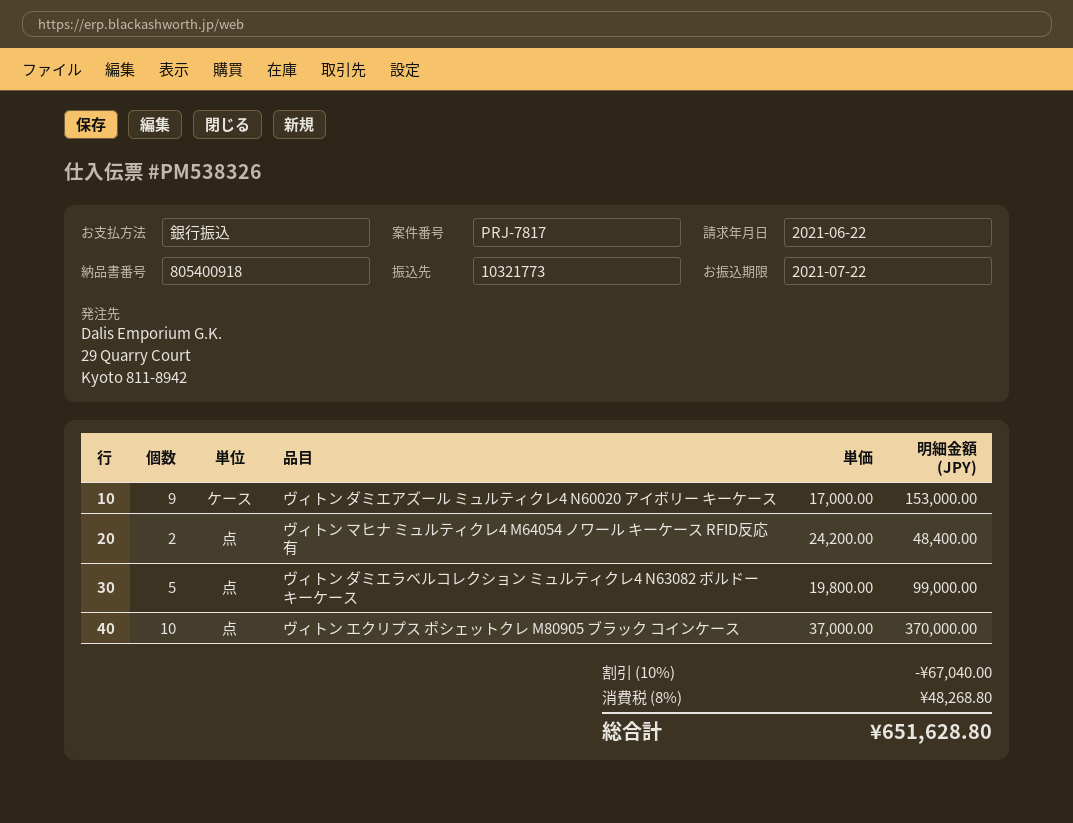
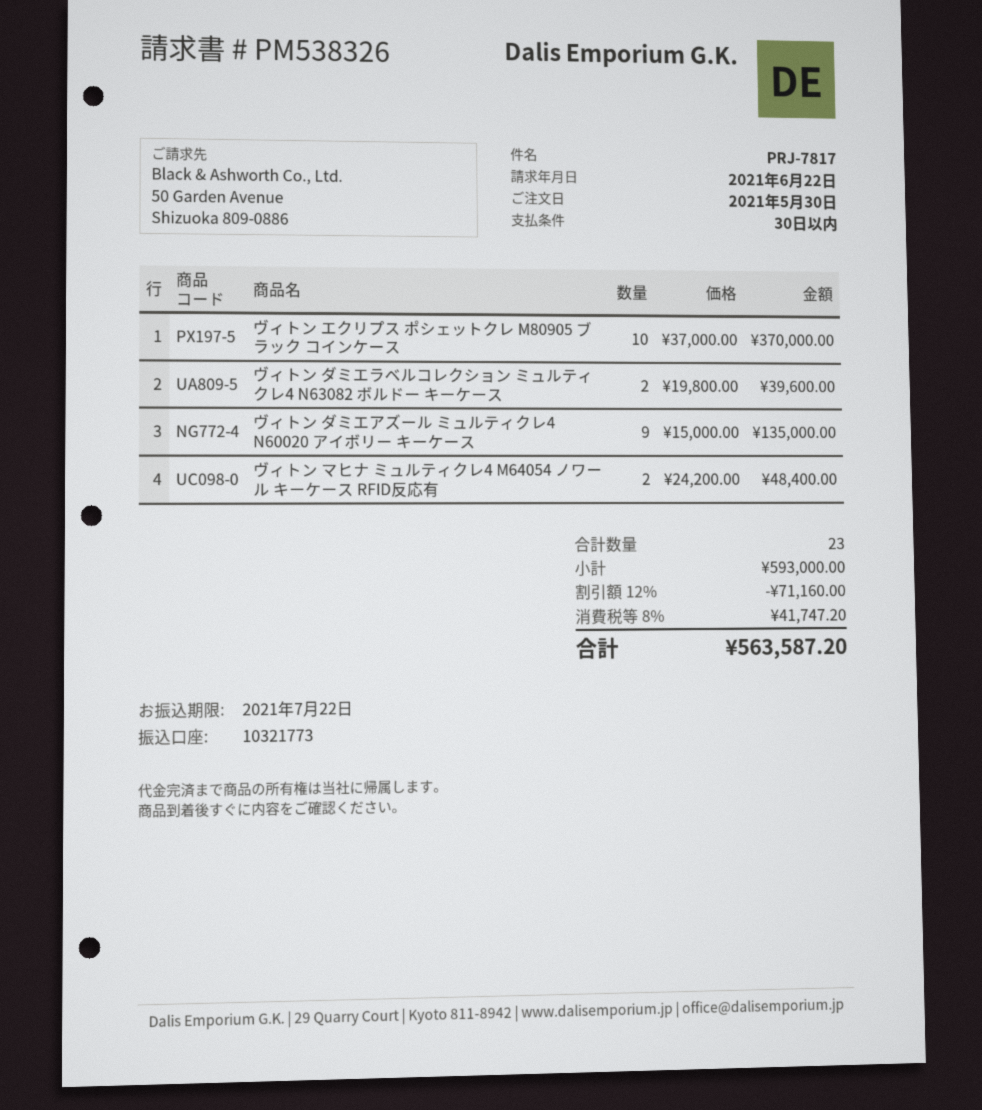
ヴィトン ダミエアズール ミュルティクレ4 N60020 アイボリー キーケース: 9 x 17000.00 = 153000.00 -> 9 x 15000.00 = 135000.00
ヴィトン ダミエラベルコレクション ミュルティクレ4 N63082 ボルドー キーケース: 5 x 19800.00 = 99000.00 -> 2 x 19800.00 = 39600.00
discount: 10% = 67040.00 -> 12% = 71160.00
tax: 8% = 48268.80 -> 8% = 41747.20
total: 651628.80 -> 563587.20

